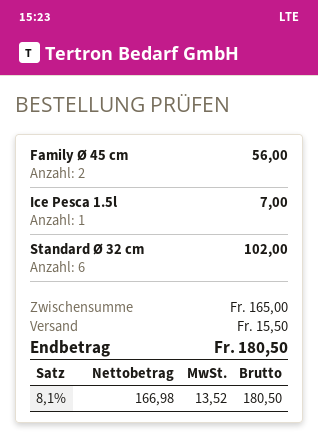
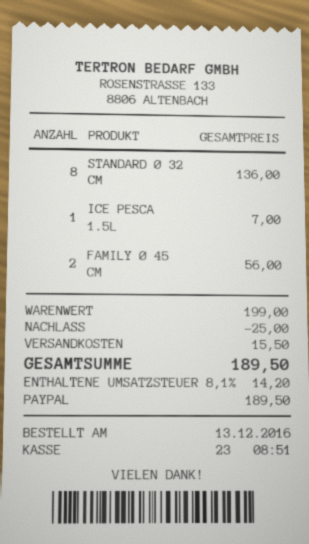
Standard Ø 32 cm: 6 for 102.00 -> 8 for 136.00
subtotal: 165.00 -> 199.00
discount: none -> 25.00
tax: 8.1% = 13.52 -> 8.1% = 14.20
total: 180.50 -> 189.50

